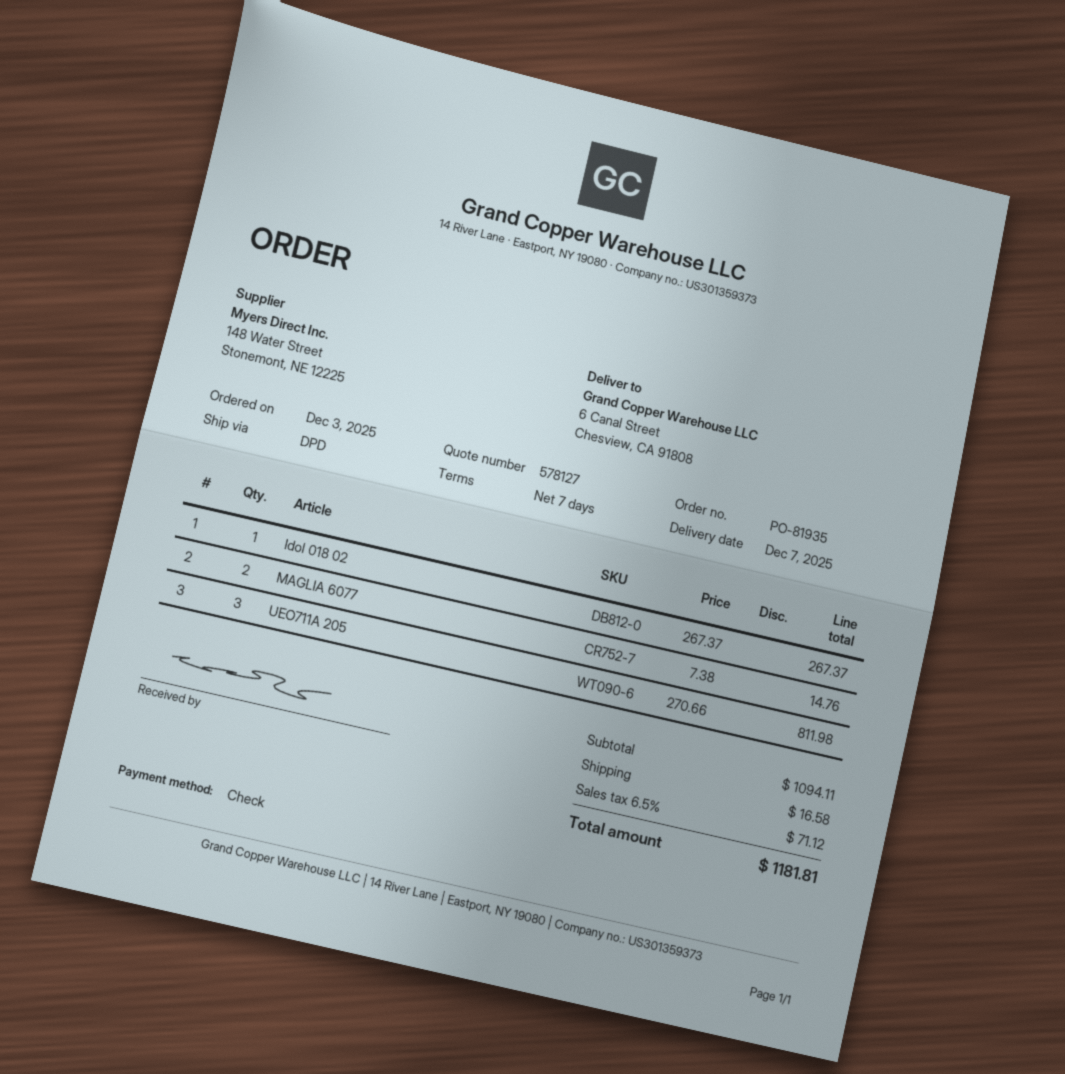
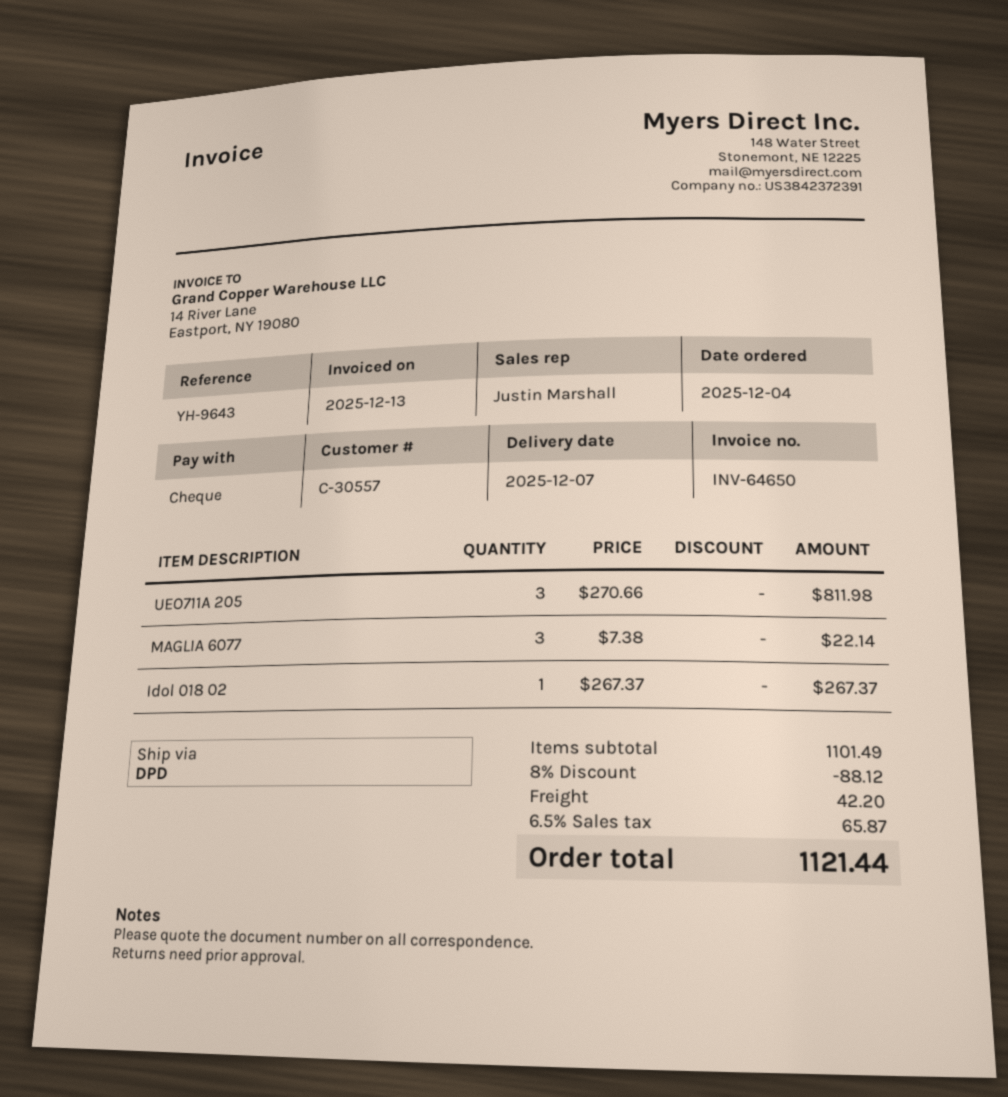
order date: 2025-12-03 -> 2025-12-04
MAGLIA 6077: 2 x 7.38 = 14.76 -> 3 x 7.38 = 22.14
subtotal: 1094.11 -> 1101.49
discount: none -> 8% = 88.12
shipping: 16.58 -> 42.20
tax: 6.5% = 71.12 -> 6.5% = 65.87
total: 1181.81 -> 1121.44

